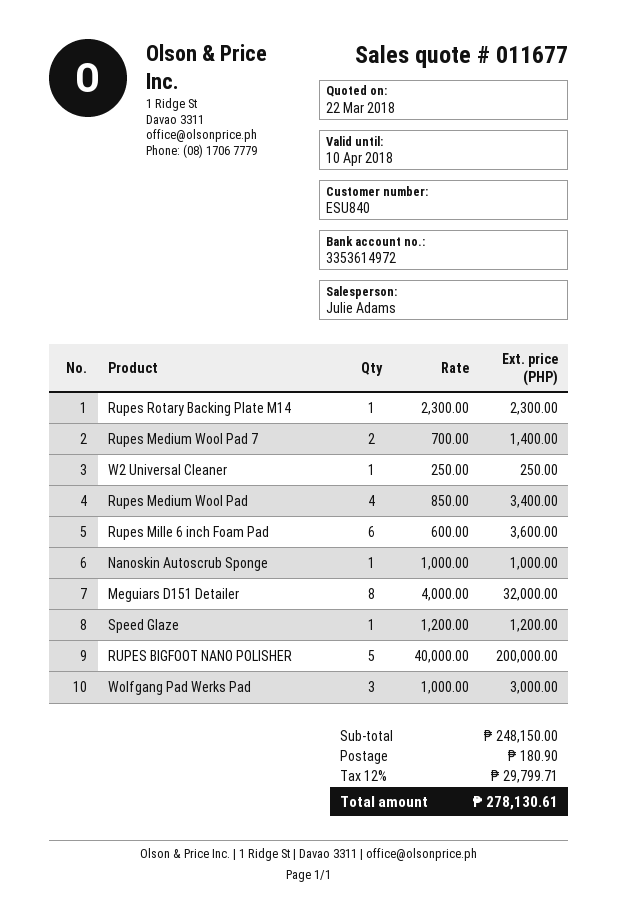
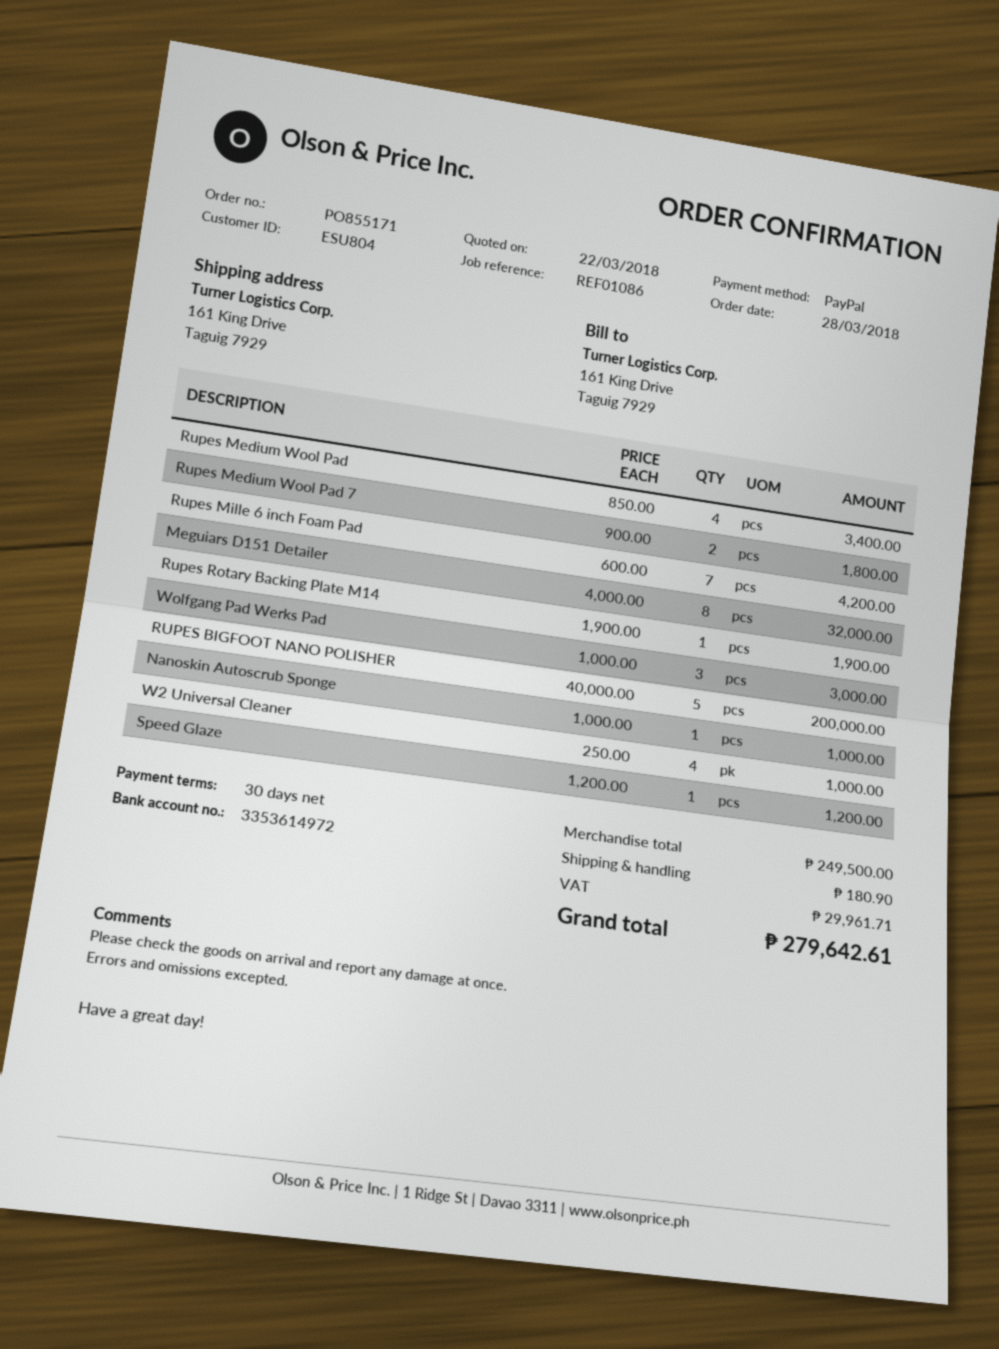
customer number: ESU840 -> ESU804
Rupes Rotary Backing Plate M14: 1 x 2300.00 = 2300.00 -> 1 x 1900.00 = 1900.00
Rupes Medium Wool Pad 7: 2 x 700.00 = 1400.00 -> 2 x 900.00 = 1800.00
W2 Universal Cleaner: 1 x 250.00 = 250.00 -> 4 x 250.00 = 1000.00
Rupes Mille 6 inch Foam Pad: 6 x 600.00 = 3600.00 -> 7 x 600.00 = 4200.00
subtotal: 248150.00 -> 249500.00
tax: 29799.71 -> 29961.71
total: 278130.61 -> 279642.61

